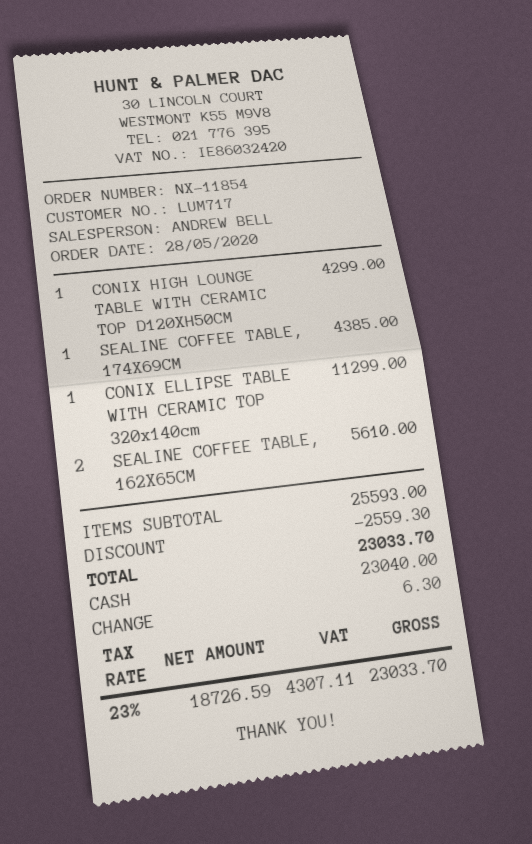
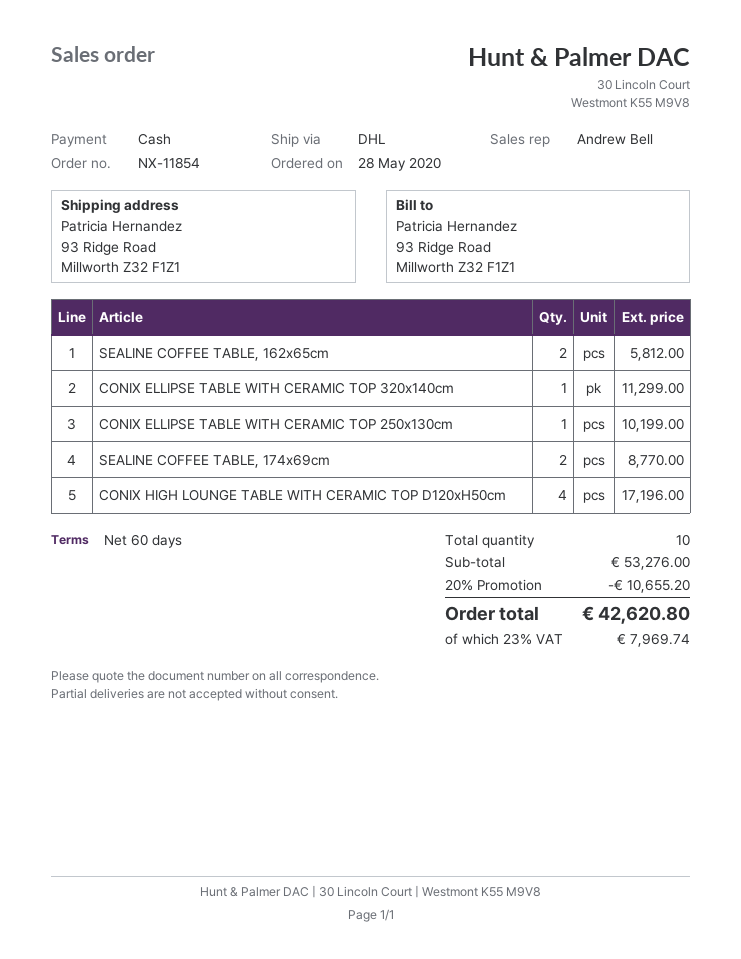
CONIX HIGH LOUNGE TABLE WITH CERAMIC TOP D120XH50CM: 1 for 4299.00 -> 4 for 17196.00
SEALINE COFFEE TABLE, 174X69CM: 1 for 4385.00 -> 2 for 8770.00
SEALINE COFFEE TABLE, 162X65CM: 2 for 5610.00 -> 2 for 5812.00
CONIX ELLIPSE TABLE WITH CERAMIC TOP 250x130cm: none -> 1 for 10199.00
subtotal: 25593.00 -> 53276.00
discount: 2559.30 -> 10655.20
tax: 23% = 4307.11 -> 23% = 7969.74
total: 23033.70 -> 42620.80

